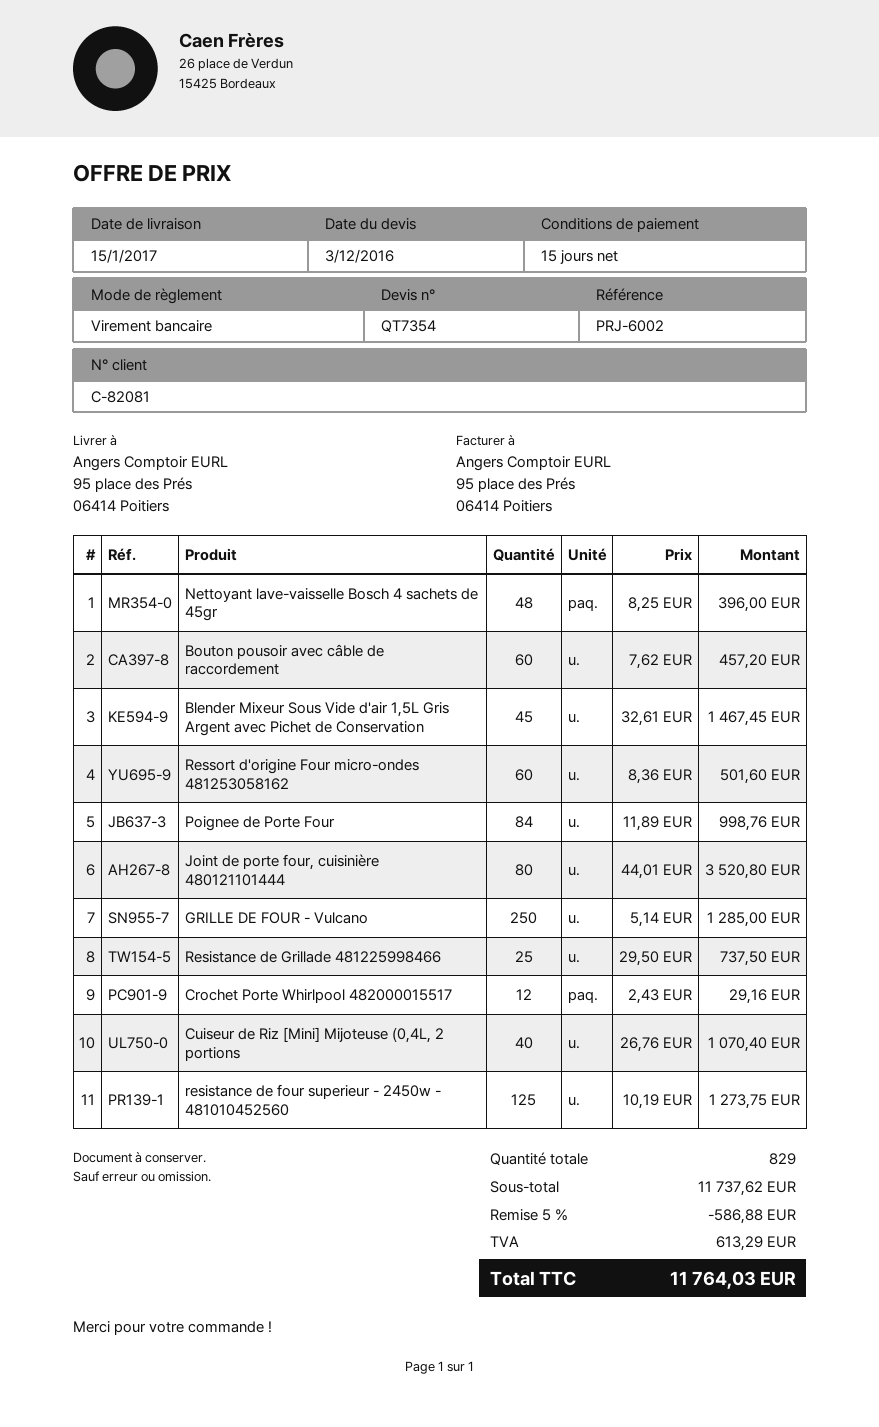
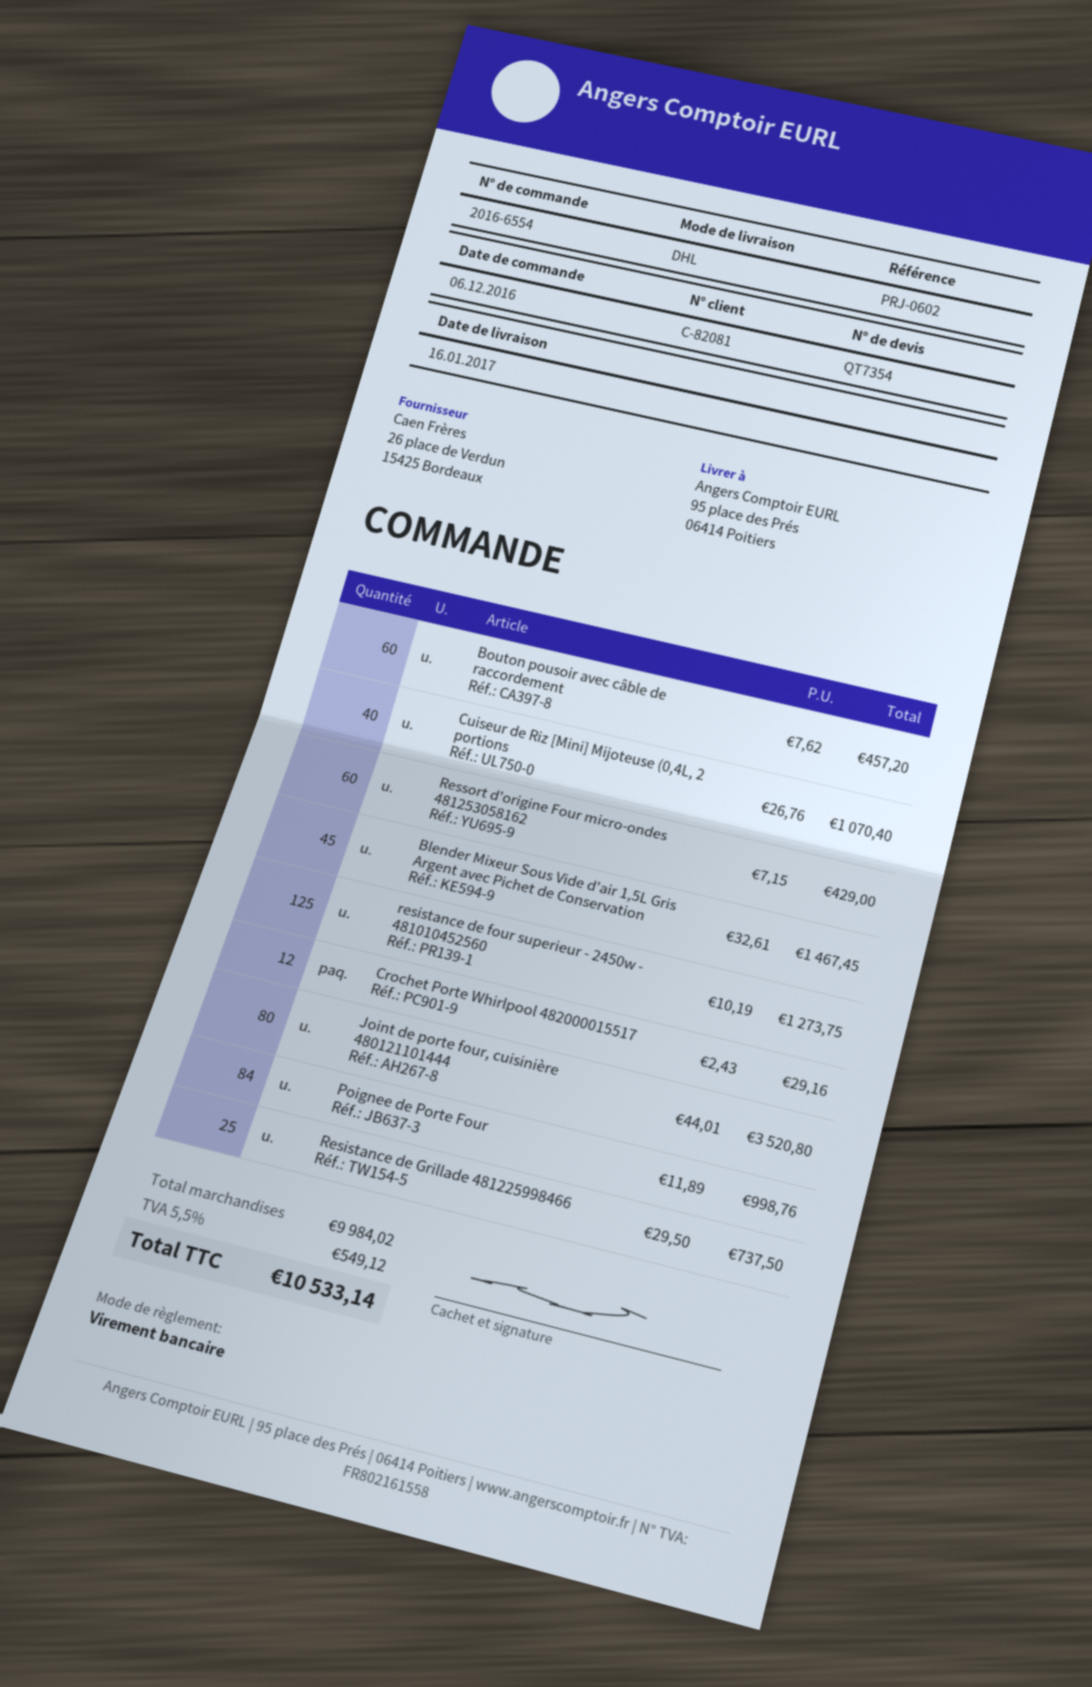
delivery date: 2017-01-15 -> 2017-01-16
reference: PRJ-6002 -> PRJ-0602
Nettoyant lave-vaisselle Bosch 4 sachets de 45gr: 48 x 8.25 = 396.00 -> none
Ressort d'origine Four micro-ondes 481253058162: 60 x 8.36 = 501.60 -> 60 x 7.15 = 429.00
GRILLE DE FOUR - Vulcano: 250 x 5.14 = 1285.00 -> none
subtotal: 11737.62 -> 9984.02
discount: 5% = 586.88 -> none
tax: 613.29 -> 549.12
total: 11764.03 -> 10533.14

